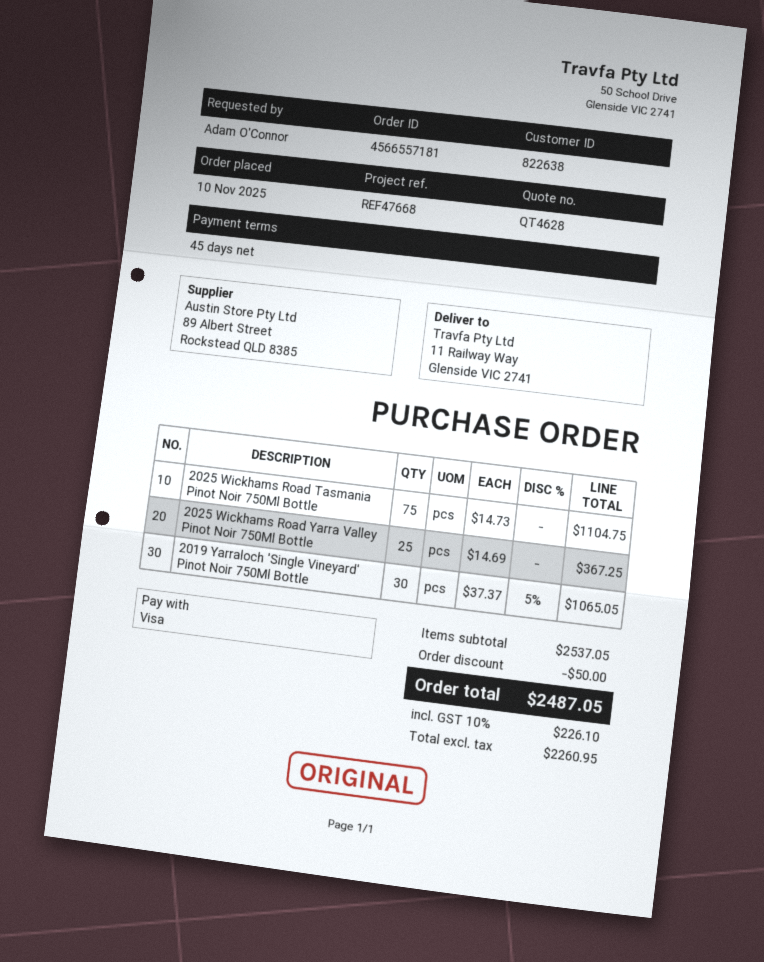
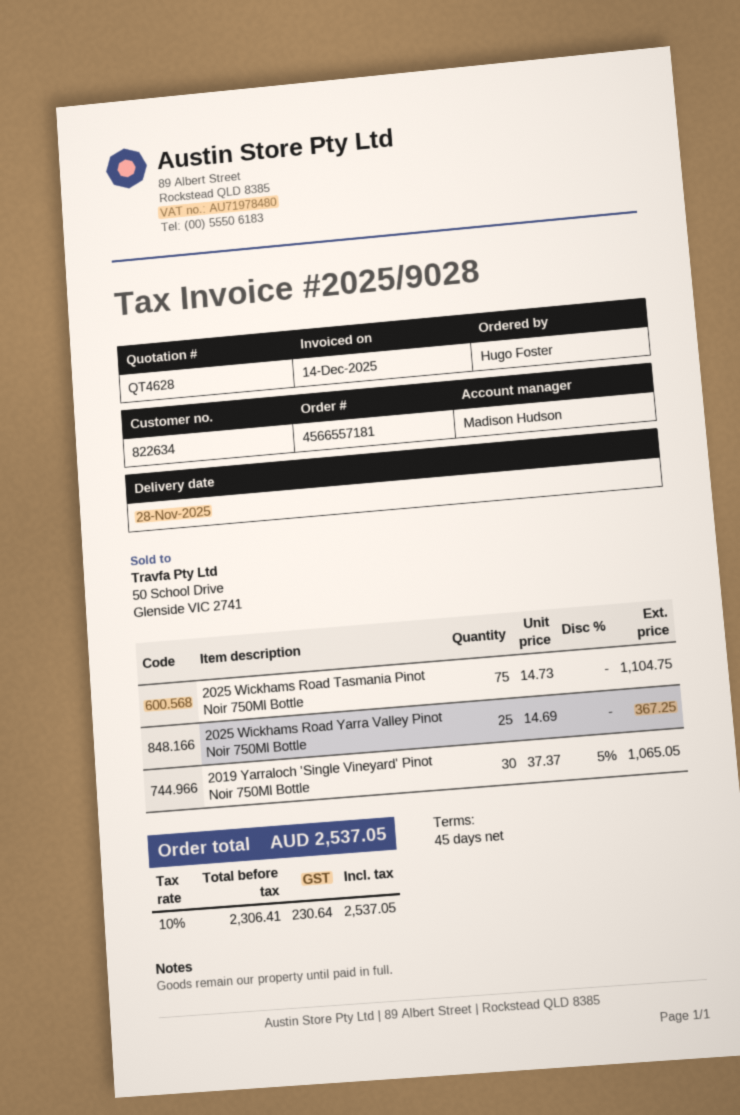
customer number: 822638 -> 822634
ordered by: Adam O'Connor -> Hugo Foster
discount: 50.00 -> none
net: 2260.95 -> 2306.41
tax: 10% = 226.10 -> 10% = 230.64
total: 2487.05 -> 2537.05

